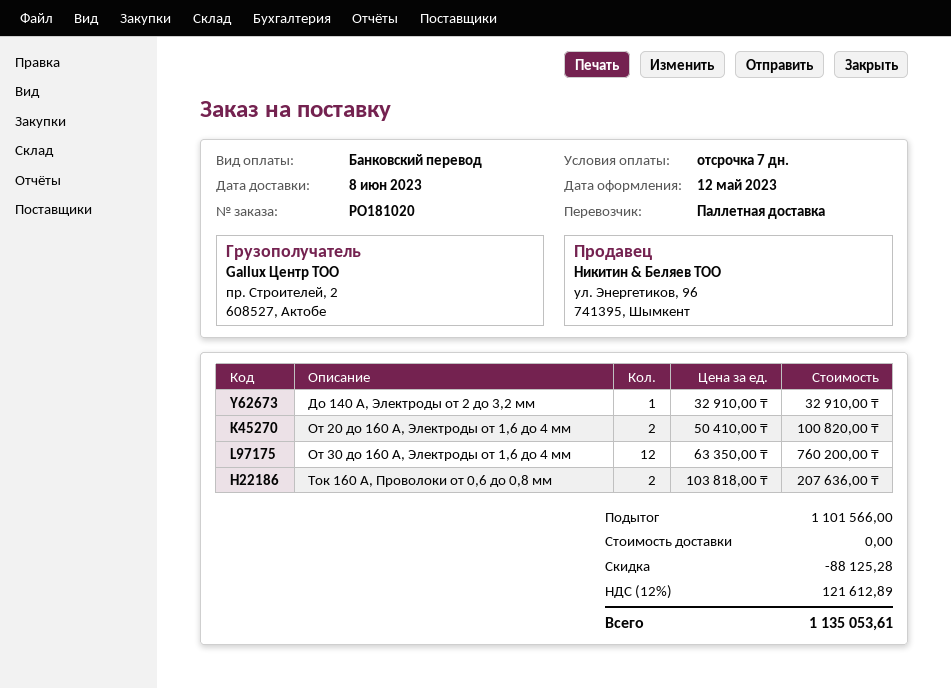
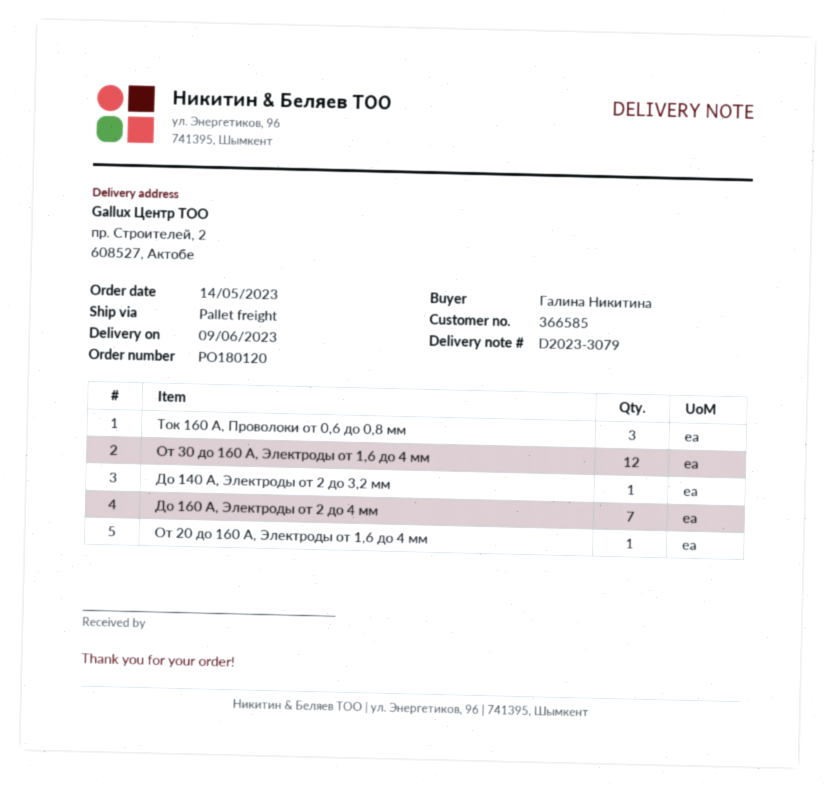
order number: PO181020 -> PO180120
order date: 2023-05-12 -> 2023-05-14
delivery date: 2023-06-08 -> 2023-06-09
От 20 до 160 А, Электроды от 1,6 до 4 мм: 2 -> 1
Ток 160 А, Проволоки от 0,6 до 0,8 мм: 2 -> 3
До 160 А, Электроды от 2 до 4 мм: none -> 7

